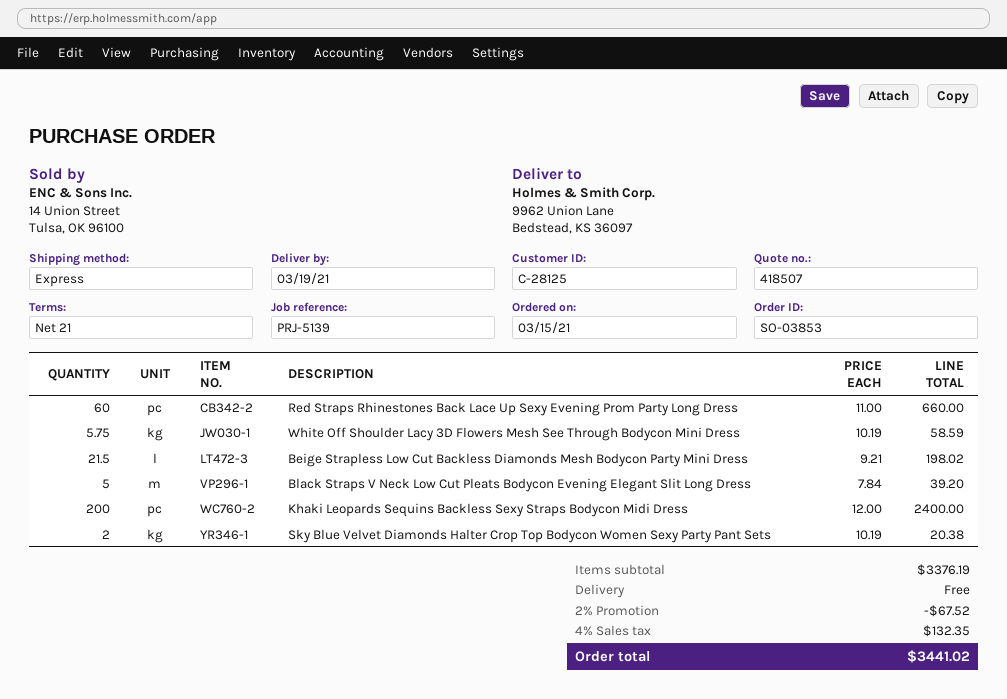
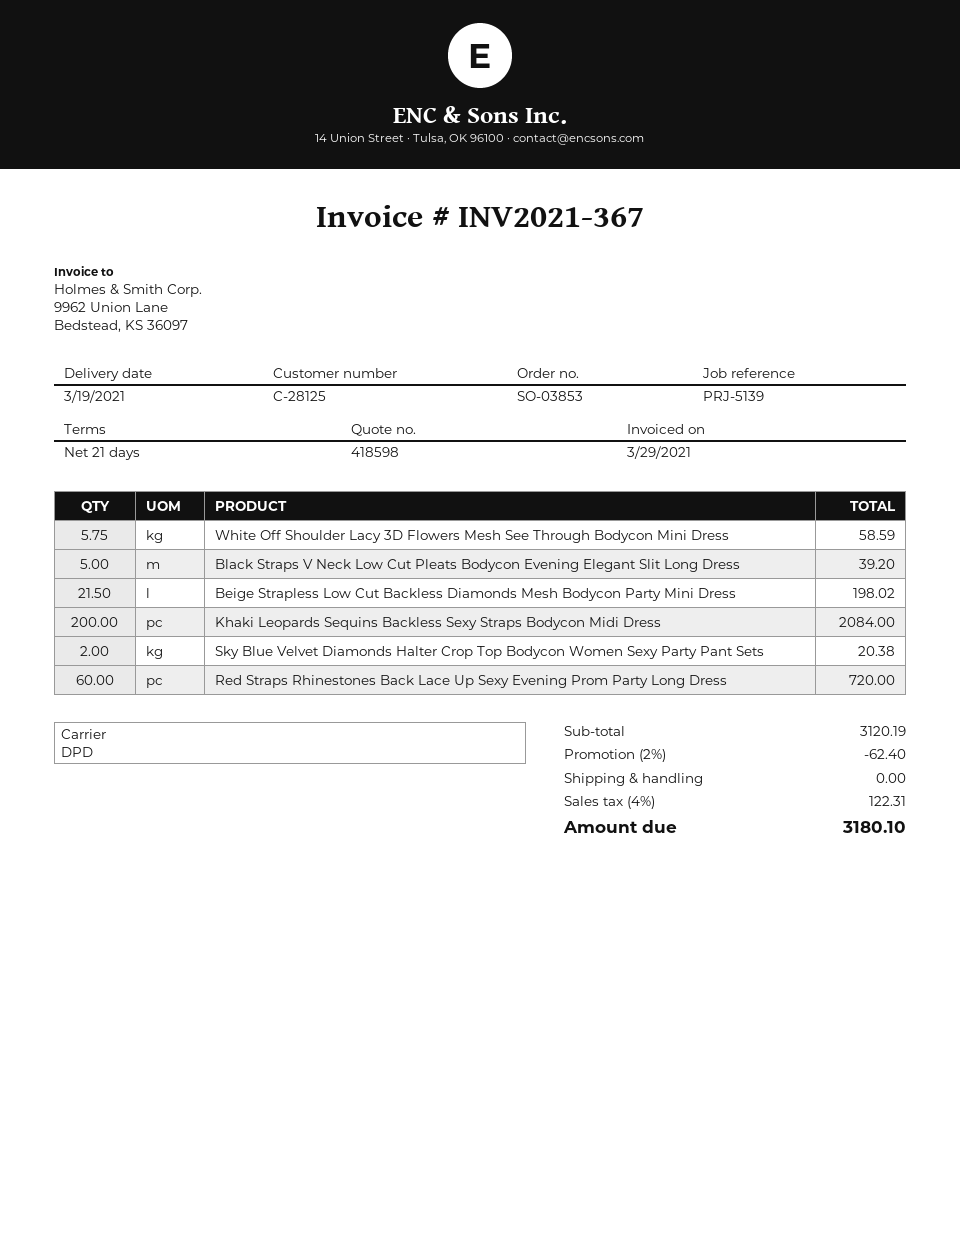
quote number: 418507 -> 418598
shipping method: express -> DPD
Red Straps Rhinestones Back Lace Up Sexy Evening Prom Party Long Dress: 60 for 660.00 -> 60 for 720.00
Khaki Leopards Sequins Backless Sexy Straps Bodycon Midi Dress: 200 for 2400.00 -> 200 for 2084.00
subtotal: 3376.19 -> 3120.19
discount: 2% = 67.52 -> 2% = 62.40
tax: 4% = 132.35 -> 4% = 122.31
total: 3441.02 -> 3180.10

